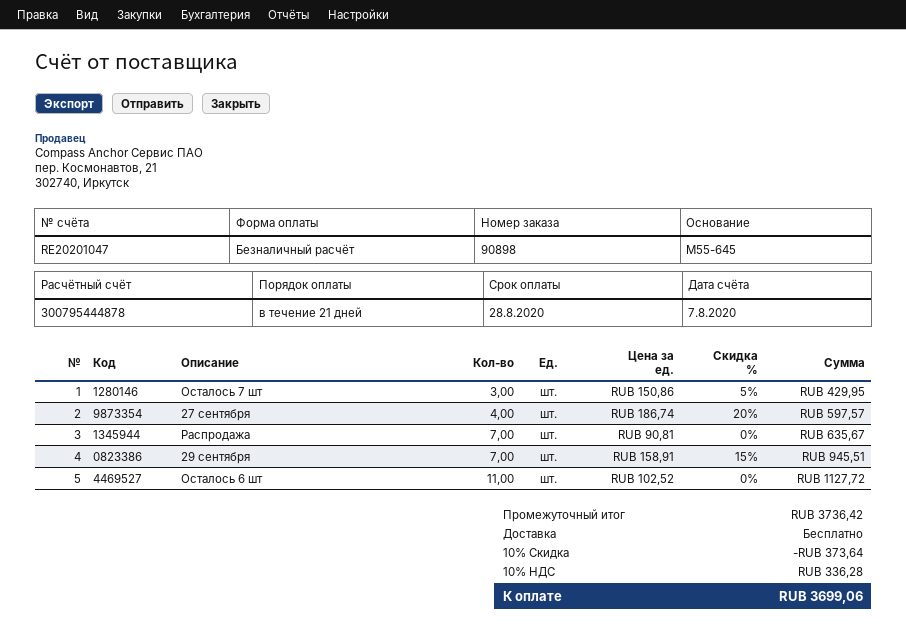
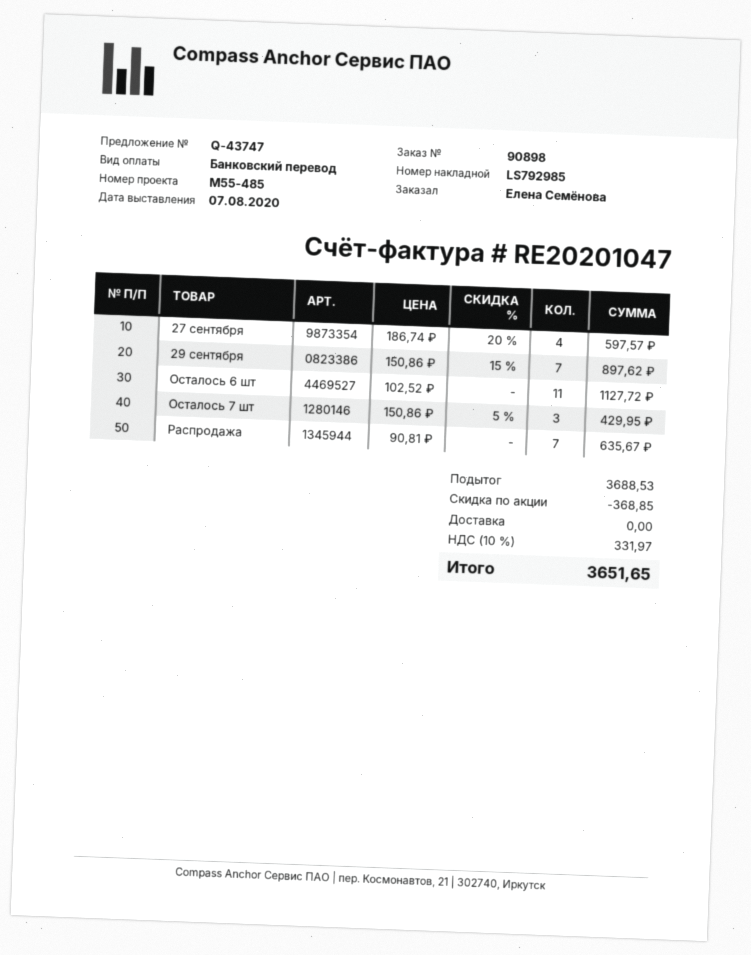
reference: M55-645 -> M55-485
29 сентября: 7 x 158.91 - 15% = 945.51 -> 7 x 150.86 - 15% = 897.62
subtotal: 3736.42 -> 3688.53
discount: 373.64 -> 368.85
tax: 10% = 336.28 -> 10% = 331.97
total: 3699.06 -> 3651.65

